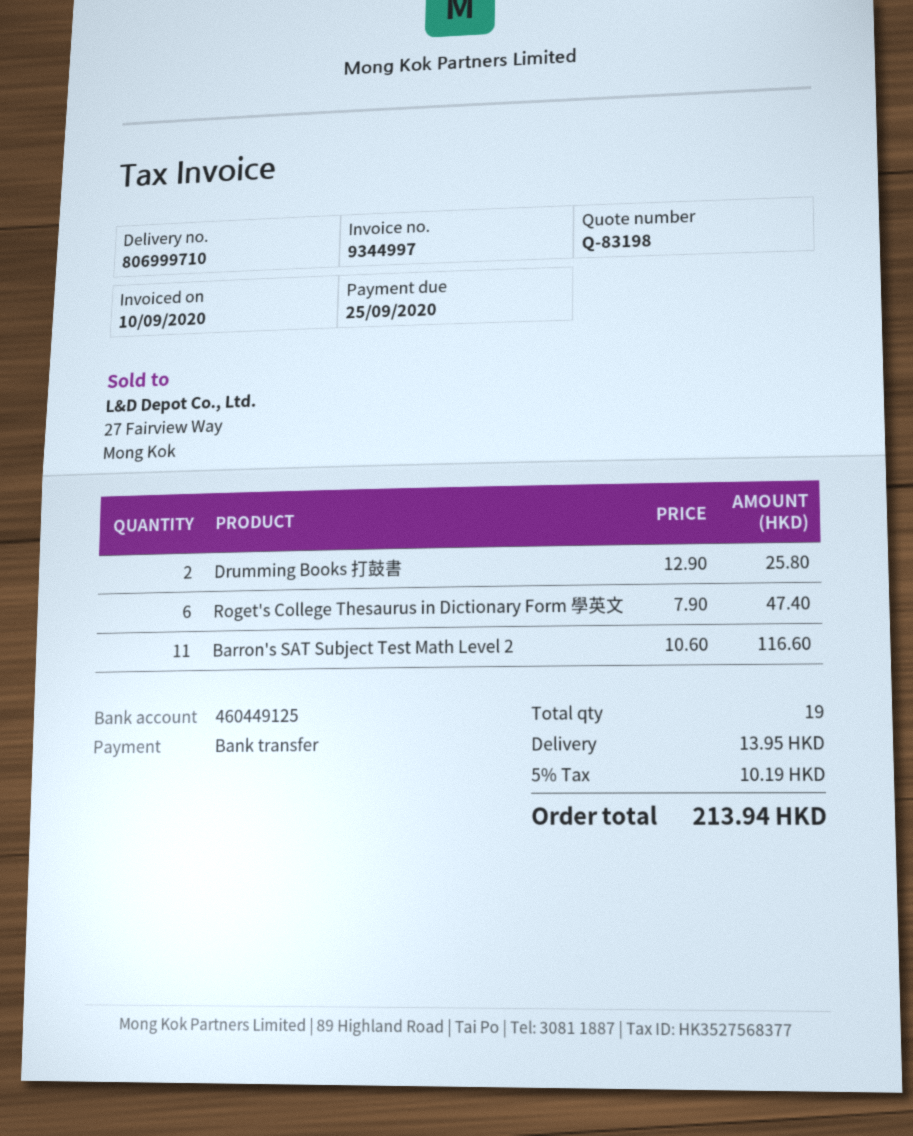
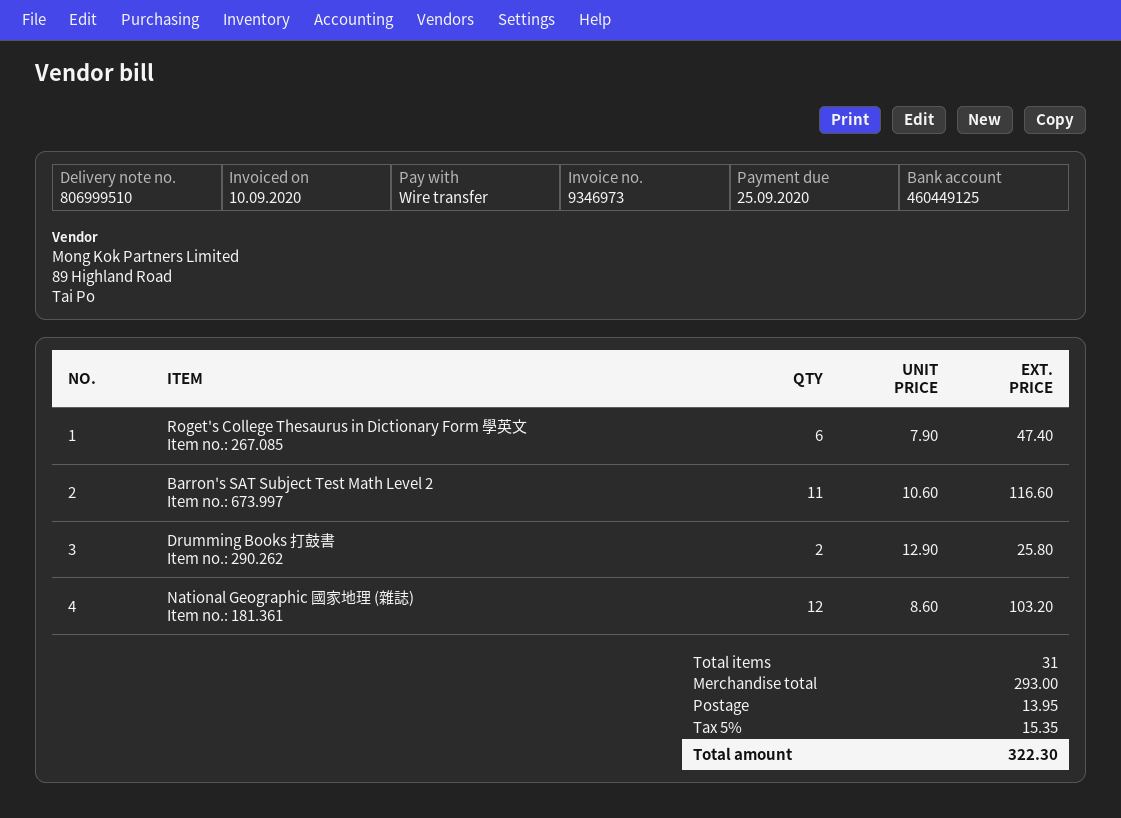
delivery note number: 806999710 -> 806999510
invoice number: 9344997 -> 9346973
National Geographic 國家地理 (雜誌): none -> 12 x 8.60 = 103.20
total quantity: 19 -> 31
tax: 5% = 10.19 -> 5% = 15.35
total: 213.94 -> 322.30

